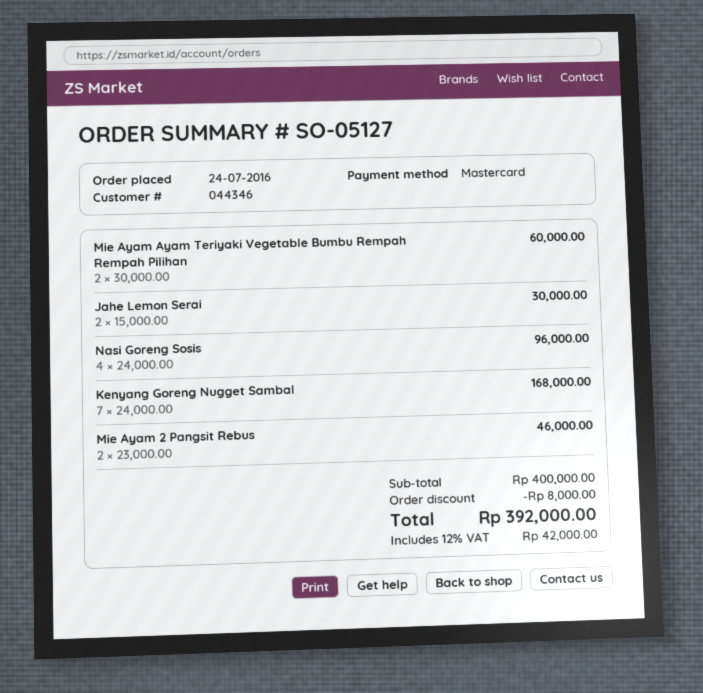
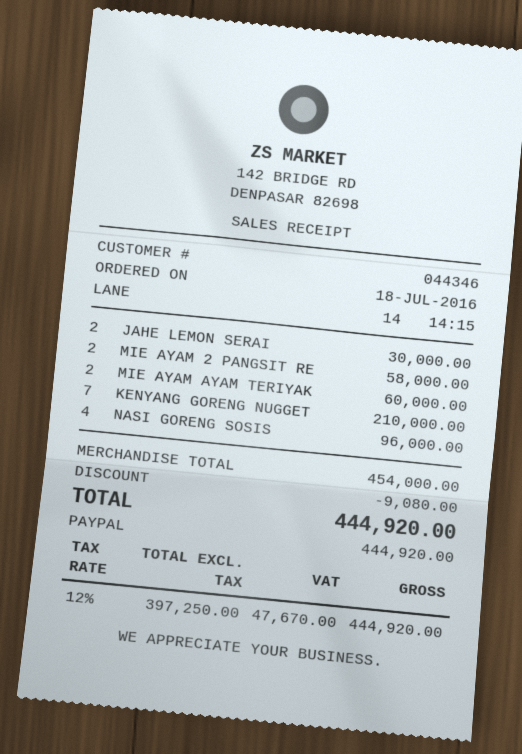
order date: 2016-07-24 -> 2016-07-18
payment method: Mastercard -> PayPal
Kenyang Goreng Nugget Sambal: 7 for 168000.00 -> 7 for 210000.00
Mie Ayam 2 Pangsit Rebus: 2 for 46000.00 -> 2 for 58000.00
subtotal: 400000.00 -> 454000.00
discount: 8000.00 -> 9080.00
tax: 12% = 42000.00 -> 12% = 47670.00
total: 392000.00 -> 444920.00

